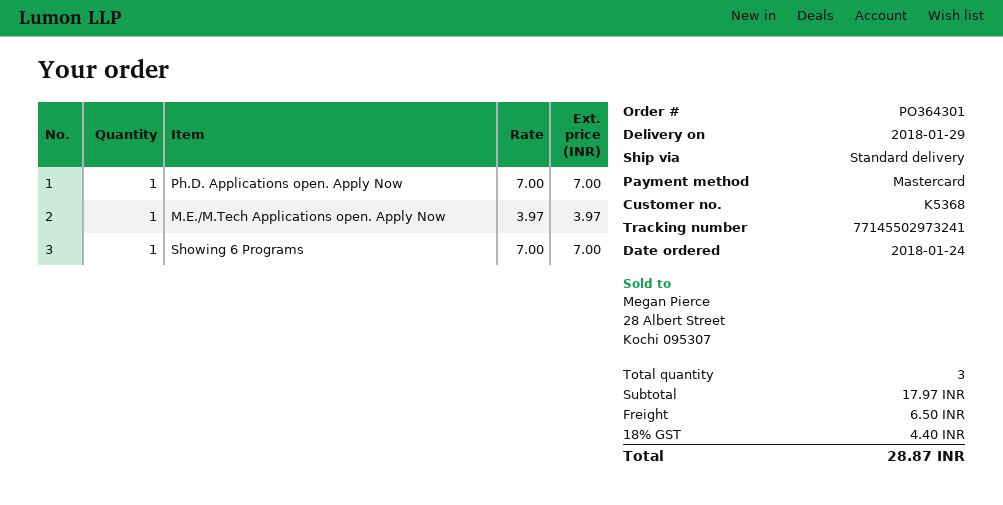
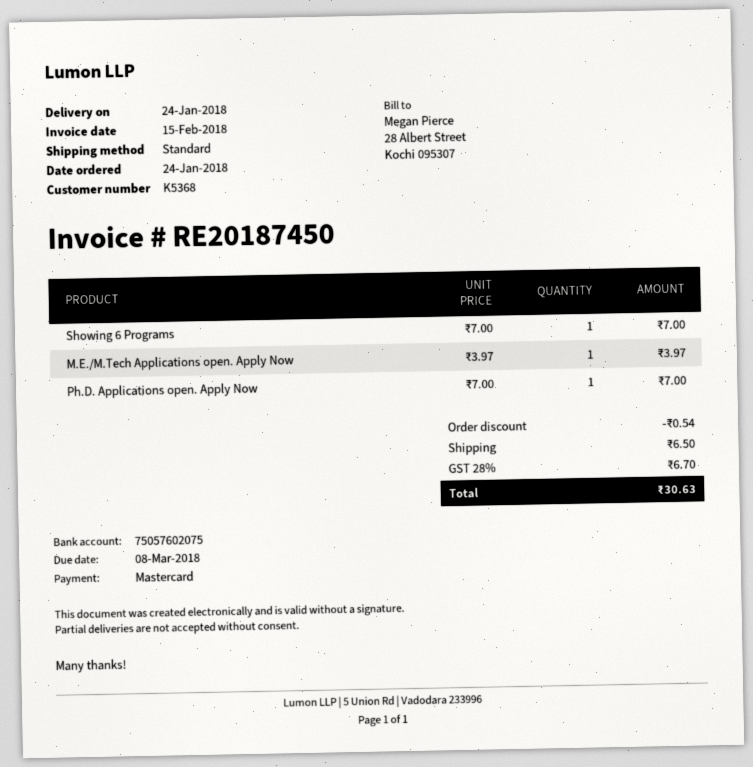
delivery date: 2018-01-29 -> 2018-01-24
discount: none -> 0.54
tax: 18% = 4.40 -> 28% = 6.70
total: 28.87 -> 30.63

